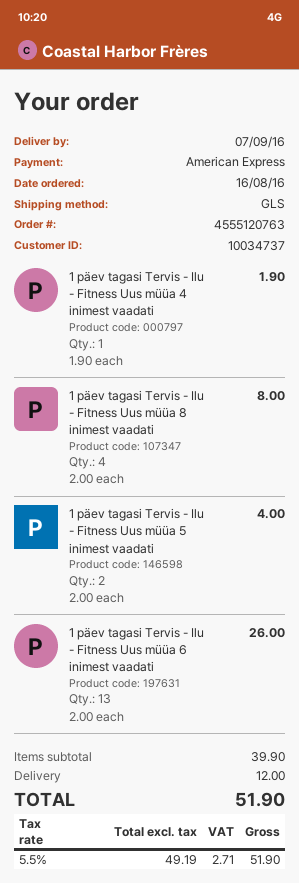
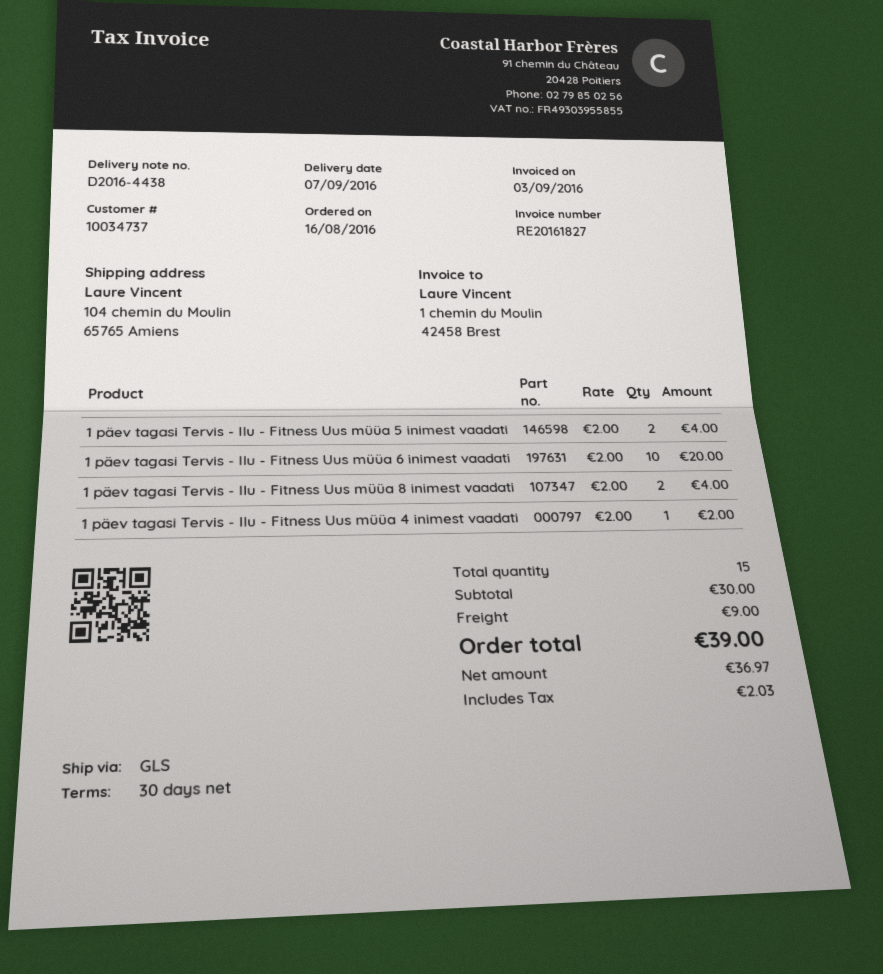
1 päev tagasi Tervis - Ilu - Fitness Uus müüa 4 inimest vaadati: 1 x 1.90 = 1.90 -> 1 x 2.00 = 2.00
1 päev tagasi Tervis - Ilu - Fitness Uus müüa 8 inimest vaadati: 4 x 2.00 = 8.00 -> 2 x 2.00 = 4.00
1 päev tagasi Tervis - Ilu - Fitness Uus müüa 6 inimest vaadati: 13 x 2.00 = 26.00 -> 10 x 2.00 = 20.00
subtotal: 39.90 -> 30.00
shipping: 12.00 -> 9.00
net: 49.19 -> 36.97
tax: 2.71 -> 2.03
total: 51.90 -> 39.00

